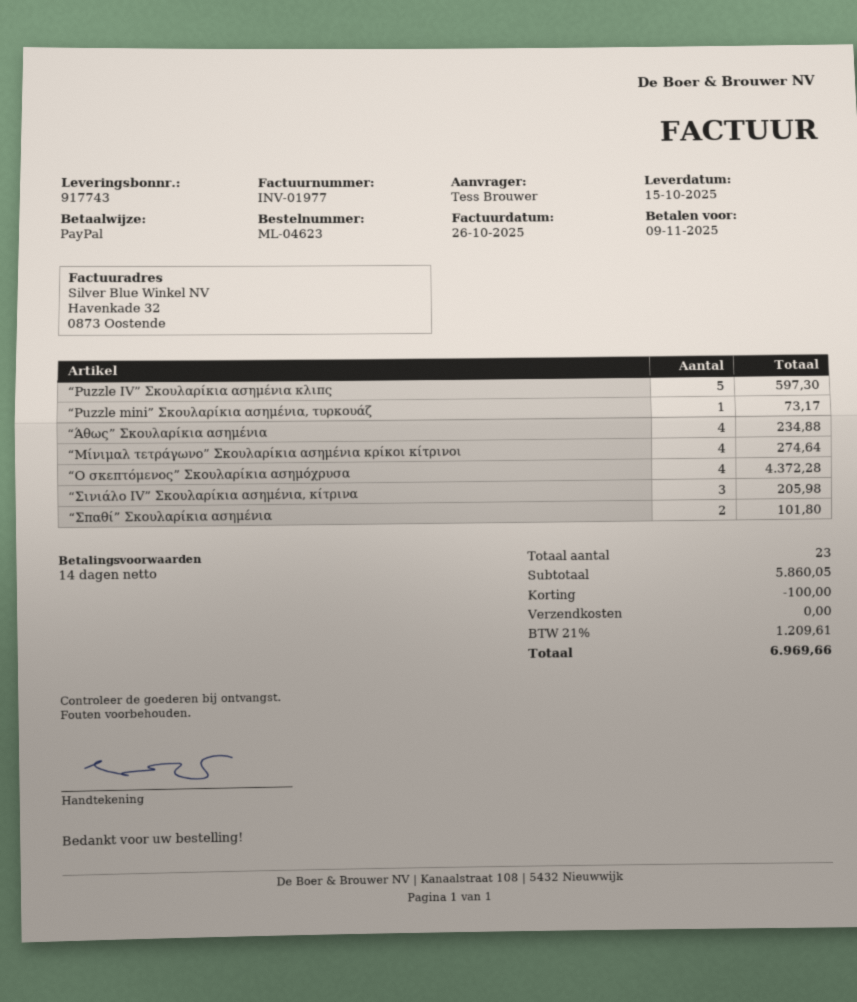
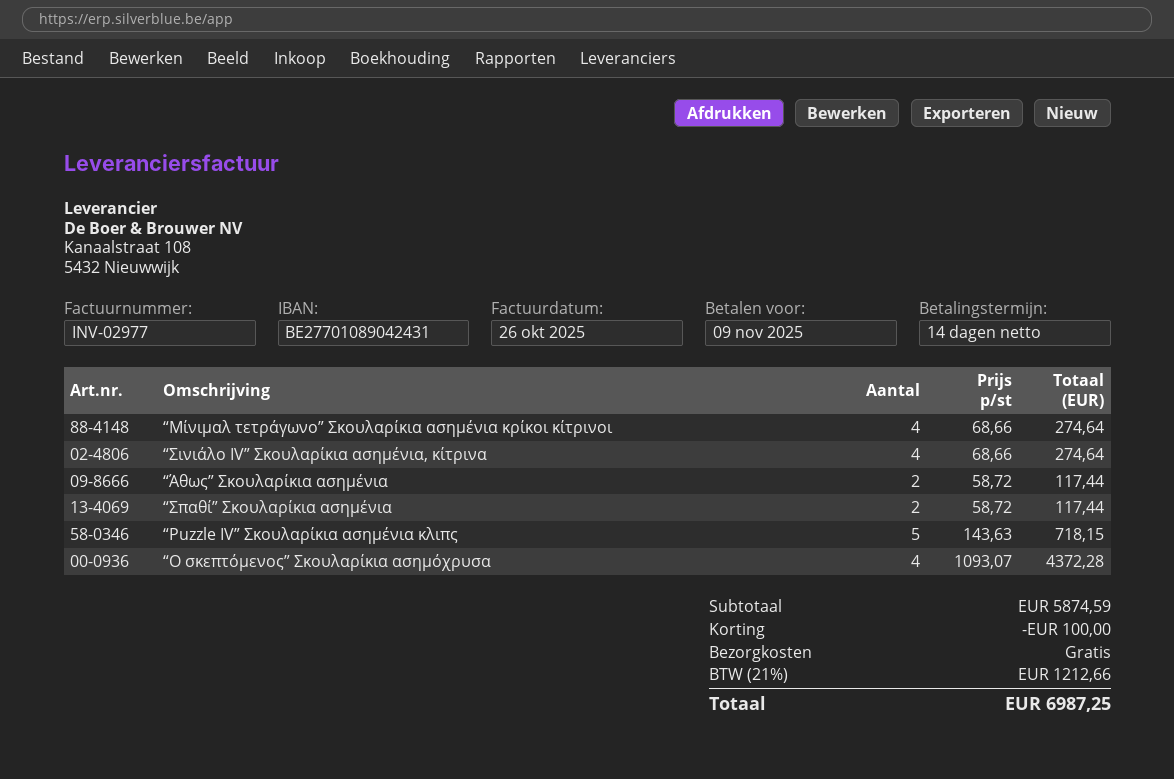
invoice number: INV-01977 -> INV-02977
“Puzzle IV” Σκουλαρίκια ασημένια κλιπς: 5 for 597.30 -> 5 for 718.15
“Puzzle mini” Σκουλαρίκια ασημένια, τυρκουάζ: 1 for 73.17 -> none
“Άθως” Σκουλαρίκια ασημένια: 4 for 234.88 -> 2 for 117.44
“Σινιάλο ΙV” Σκουλαρίκια ασημένια, κίτρινα: 3 for 205.98 -> 4 for 274.64
“Σπαθί” Σκουλαρίκια ασημένια: 2 for 101.80 -> 2 for 117.44
subtotal: 5860.05 -> 5874.59
tax: 21% = 1209.61 -> 21% = 1212.66
total: 6969.66 -> 6987.25

